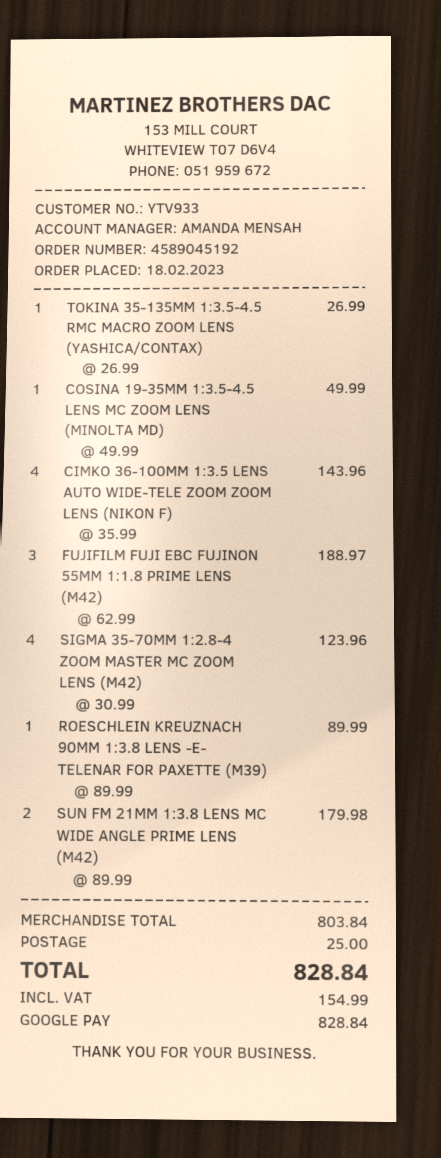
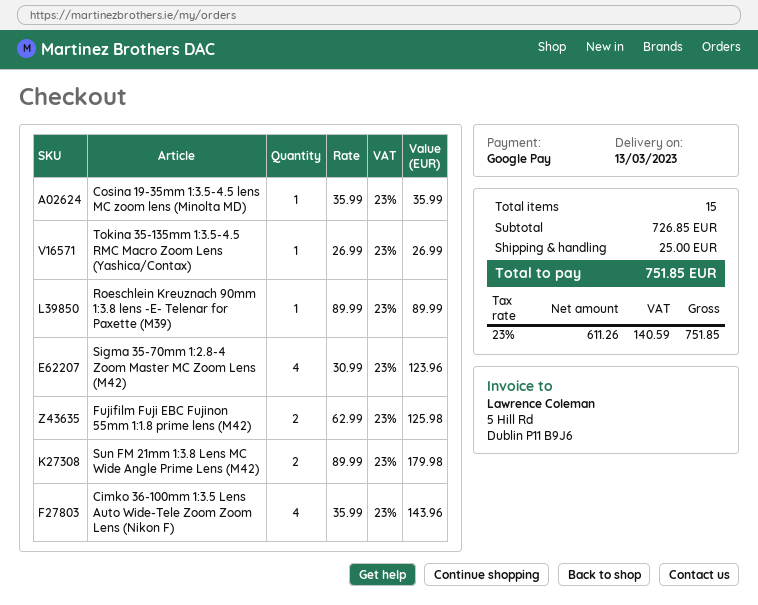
COSINA 19-35MM 1:3.5-4.5 LENS MC ZOOM LENS (MINOLTA MD): 1 x 49.99 = 49.99 -> 1 x 35.99 = 35.99
FUJIFILM FUJI EBC FUJINON 55MM 1:1.8 PRIME LENS (M42): 3 x 62.99 = 188.97 -> 2 x 62.99 = 125.98
subtotal: 803.84 -> 726.85
tax: 154.99 -> 140.59
total: 828.84 -> 751.85

